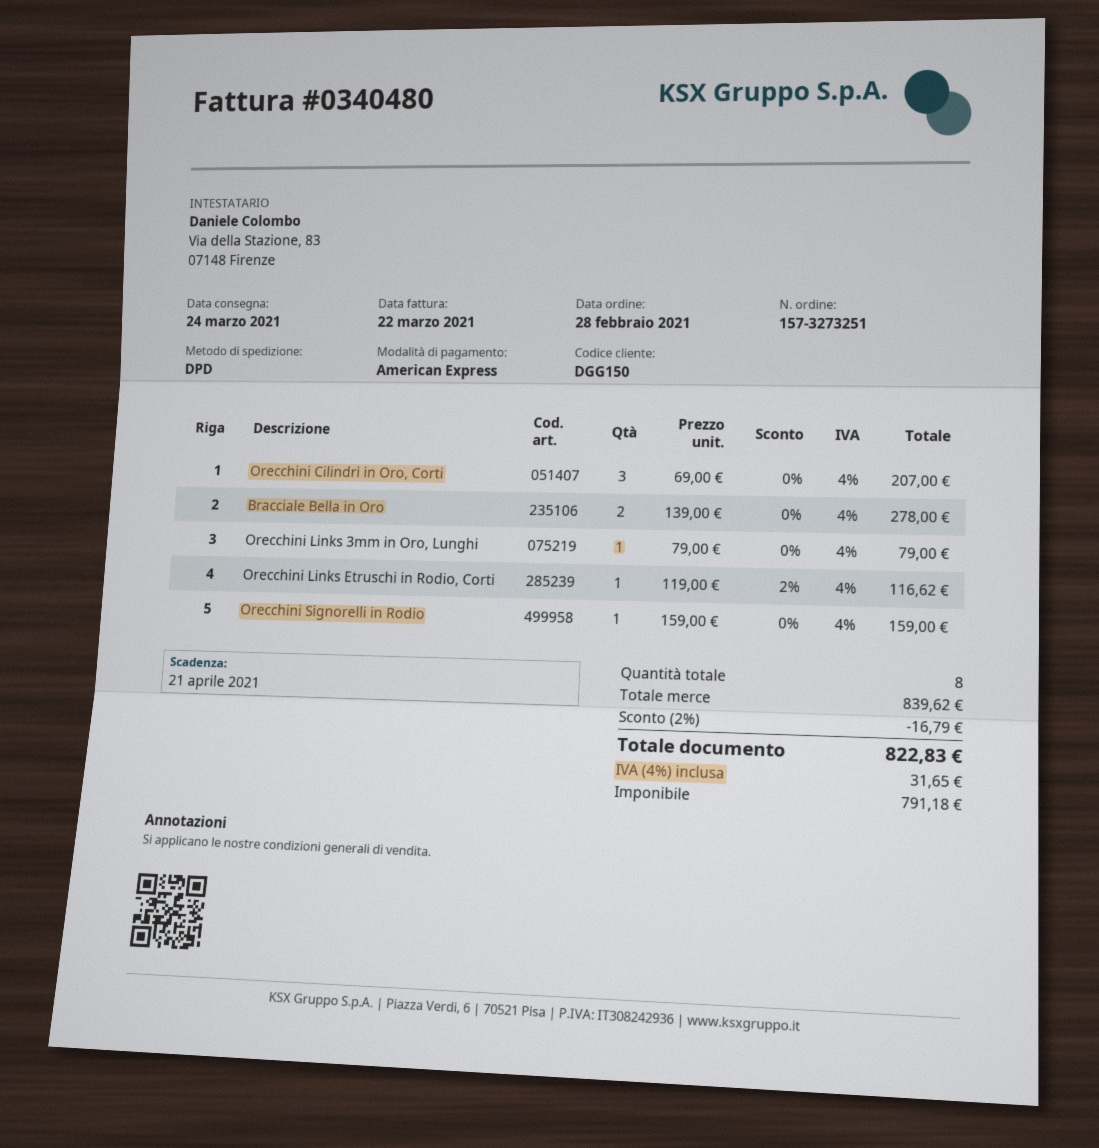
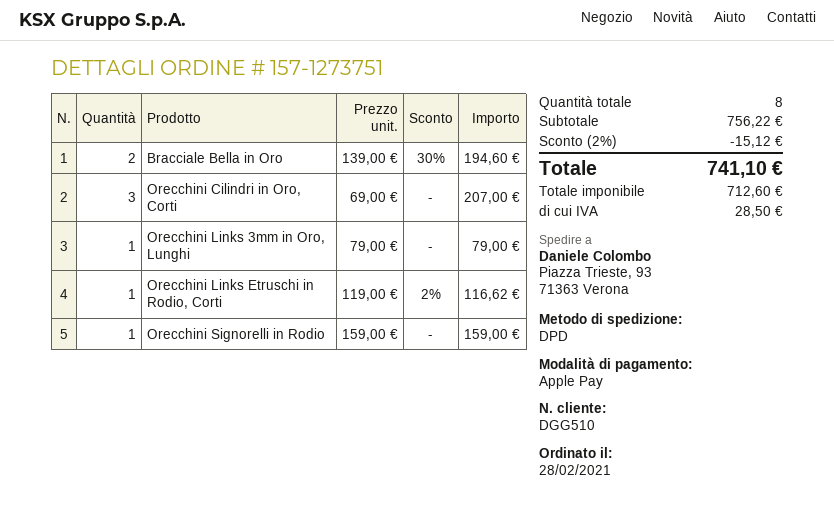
order number: 157-3273251 -> 157-1273751
customer number: DGG150 -> DGG510
payment method: American Express -> Apple Pay
Bracciale Bella in Oro: 2 x 139.00 = 278.00 -> 2 x 139.00 - 30% = 194.60
subtotal: 839.62 -> 756.22
discount: 2% = 16.79 -> 2% = 15.12
net: 791.18 -> 712.60
tax: 31.65 -> 28.50
total: 822.83 -> 741.10

